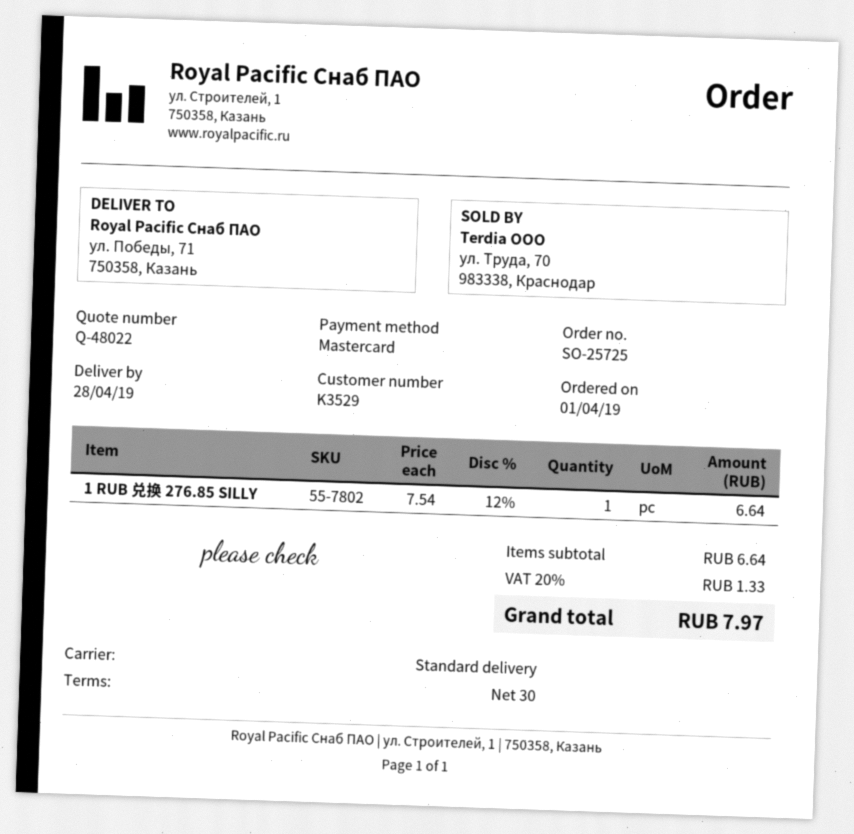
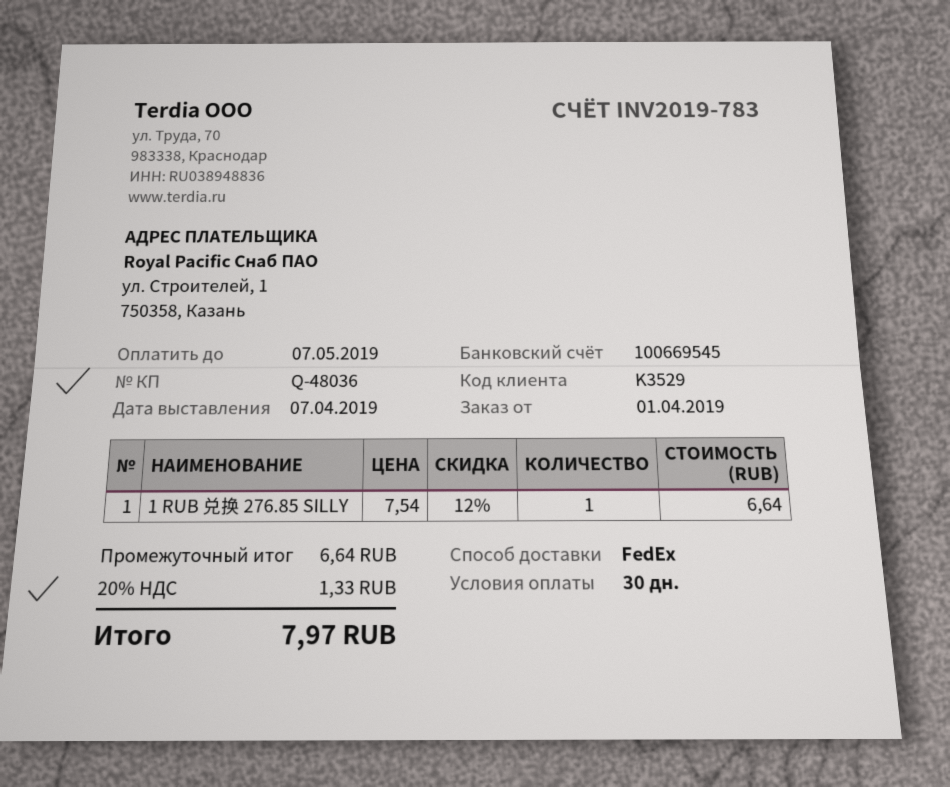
quote number: Q-48022 -> Q-48036
shipping method: standard -> FedEx

